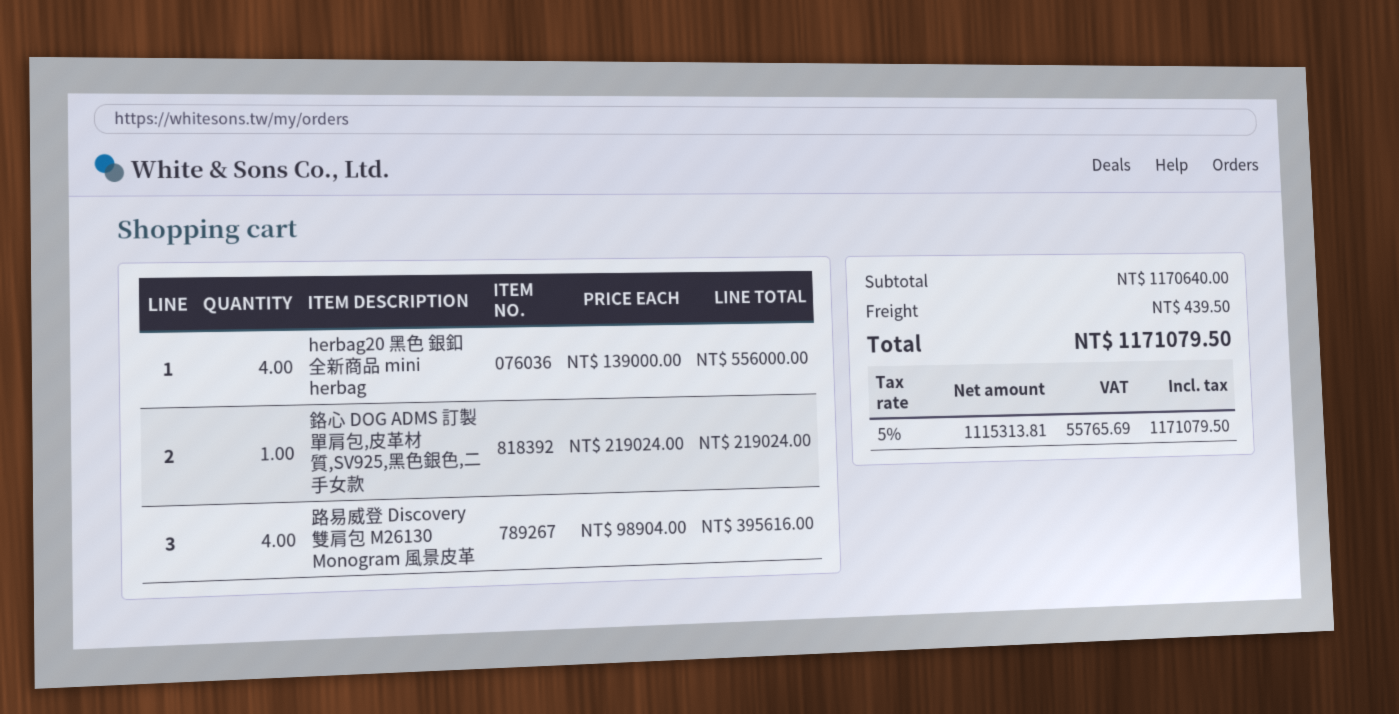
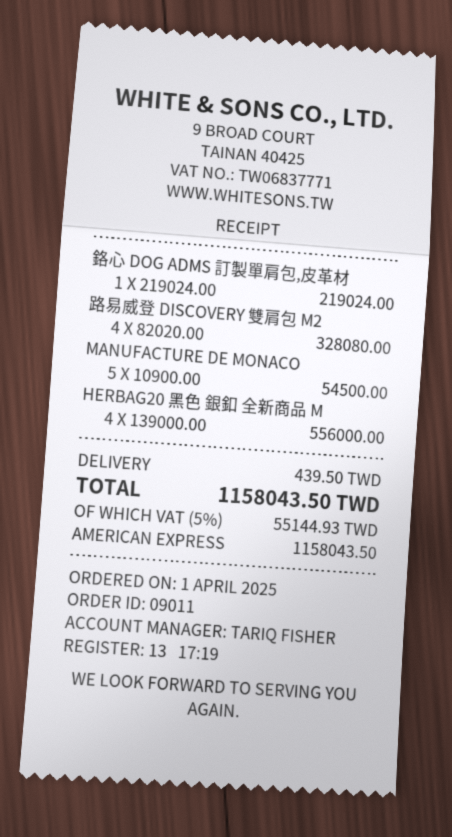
路易威登 Discovery 雙肩包 M26130 Monogram 風景皮革: 4 x 98904.00 = 395616.00 -> 4 x 82020.00 = 328080.00
MANUFACTURE DE MONACO: none -> 5 x 10900.00 = 54500.00
tax: 5% = 55765.69 -> 5% = 55144.93
total: 1171079.50 -> 1158043.50

